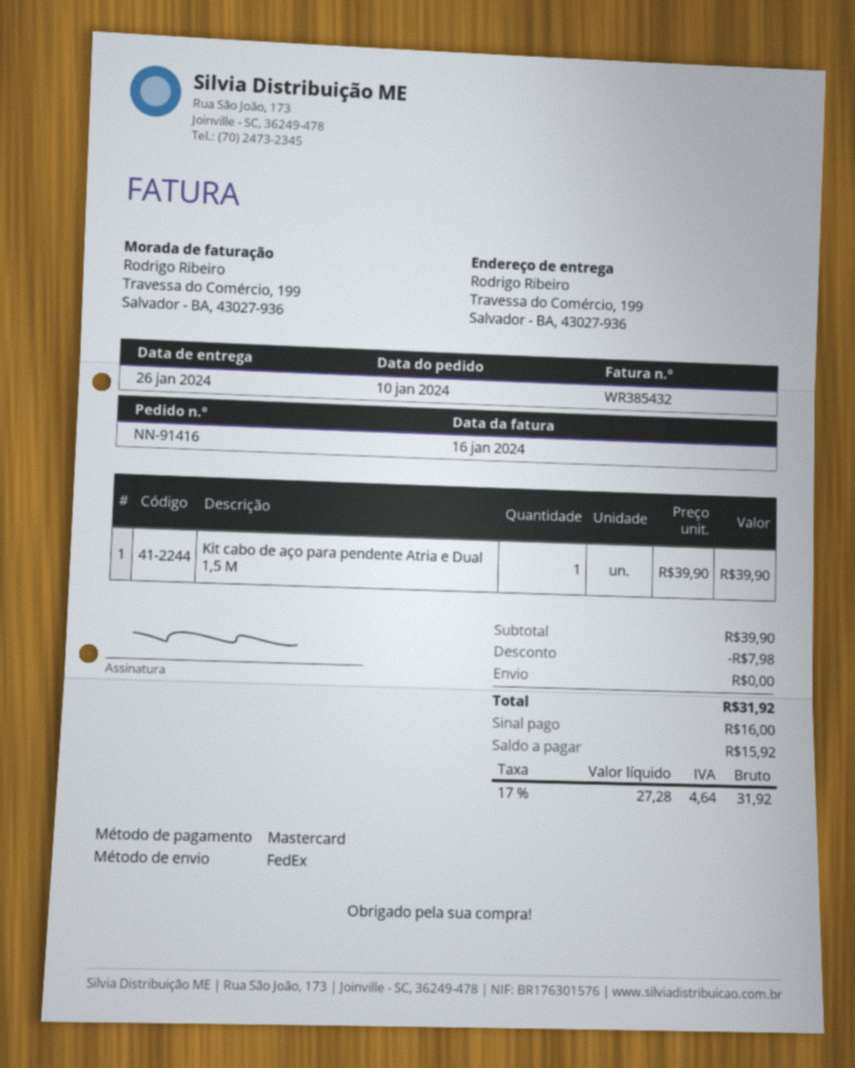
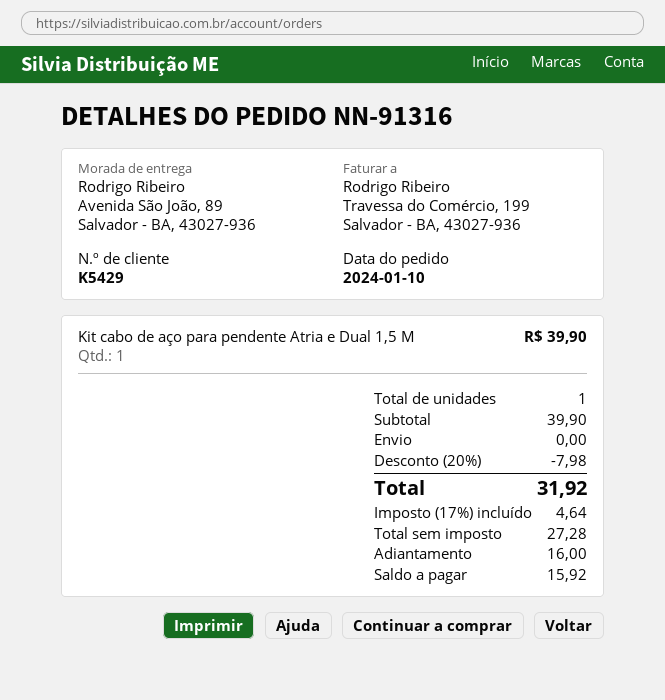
order number: NN-91416 -> NN-91316
ship to: Travessa do Comércio, 199, Salvador - BA, 43027-936 -> Avenida São João, 89, Salvador - BA, 43027-936

